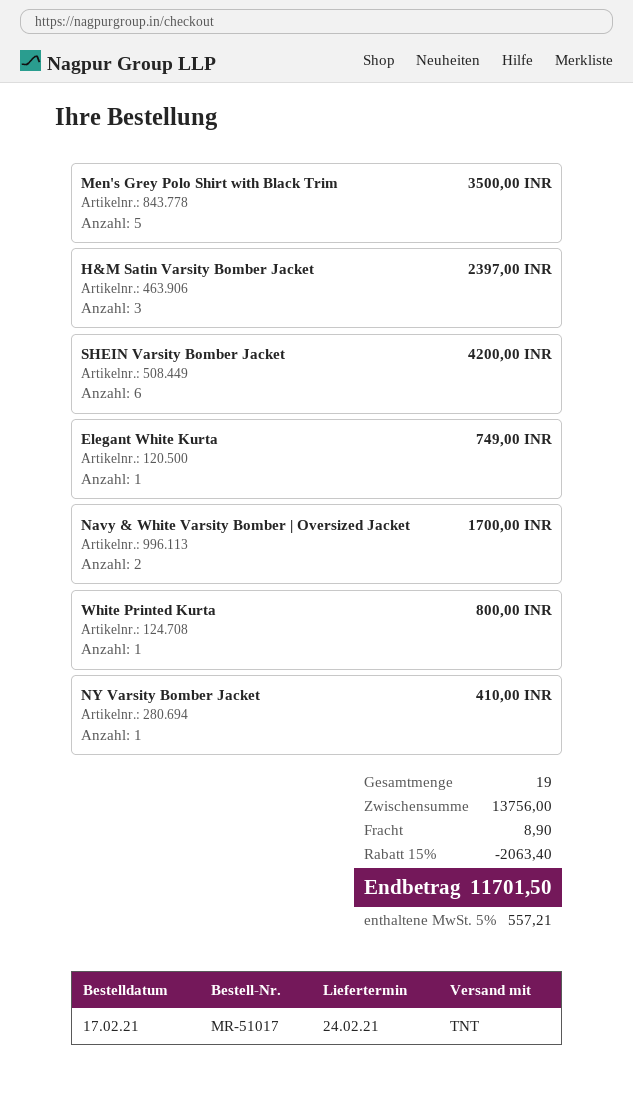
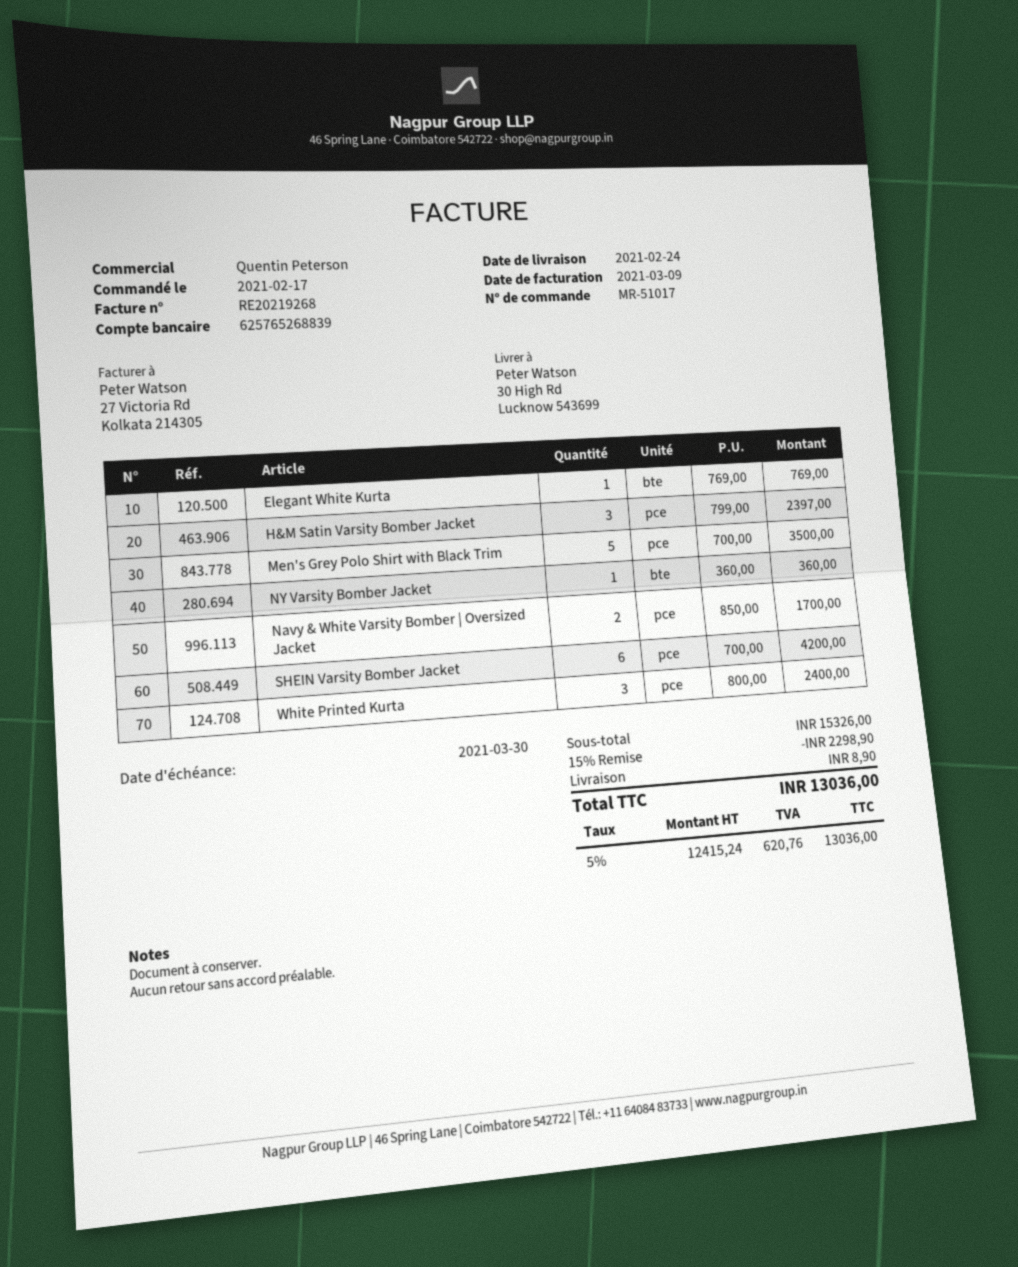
Elegant White Kurta: 1 for 749.00 -> 1 for 769.00
White Printed Kurta: 1 for 800.00 -> 3 for 2400.00
NY Varsity Bomber Jacket: 1 for 410.00 -> 1 for 360.00
subtotal: 13756.00 -> 15326.00
discount: 15% = 2063.40 -> 15% = 2298.90
tax: 5% = 557.21 -> 5% = 620.76
total: 11701.50 -> 13036.00

